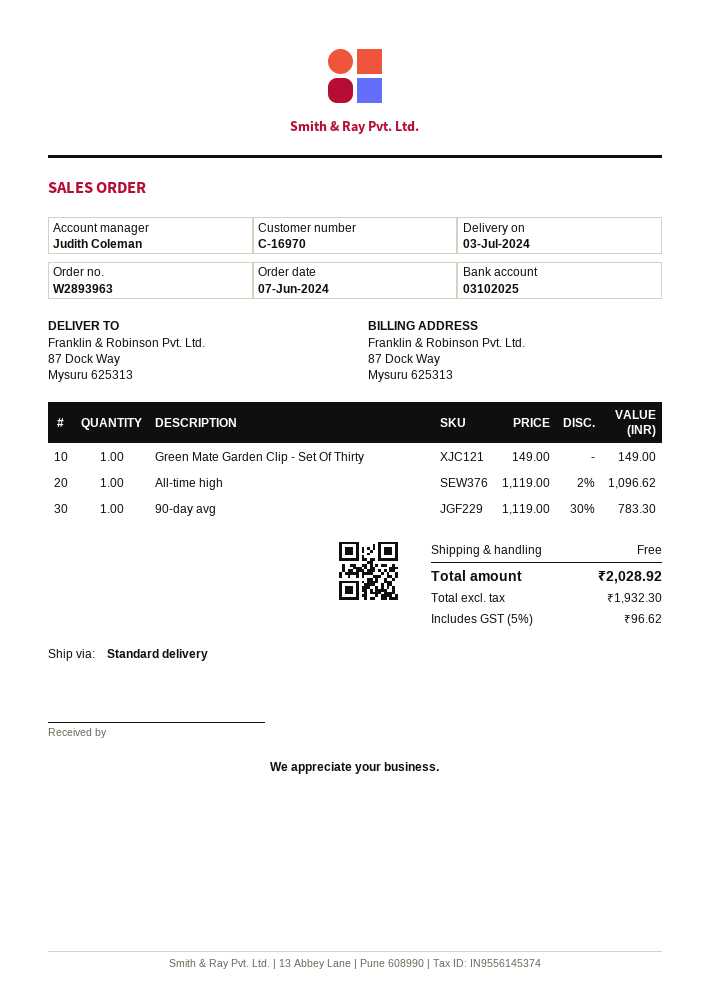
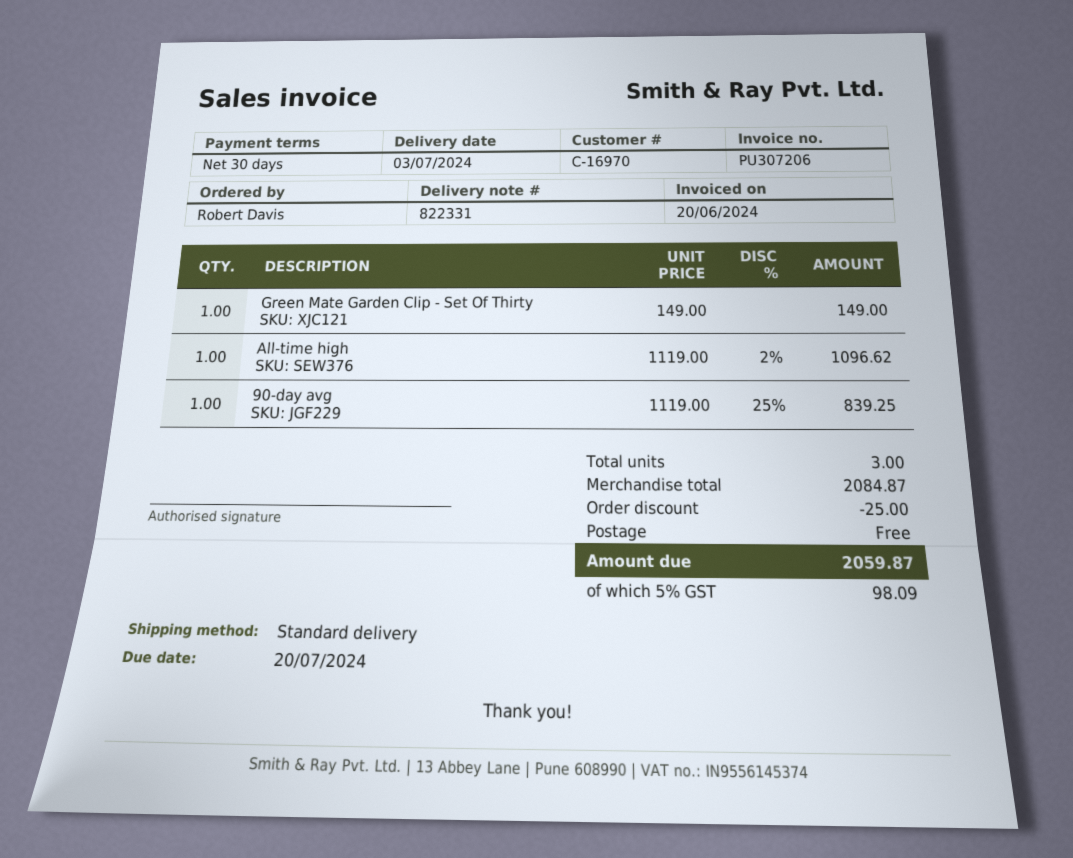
90-day avg: 1 x 1119.00 - 30% = 783.30 -> 1 x 1119.00 - 25% = 839.25
discount: none -> 25.00
tax: 5% = 96.62 -> 5% = 98.09
total: 2028.92 -> 2059.87

